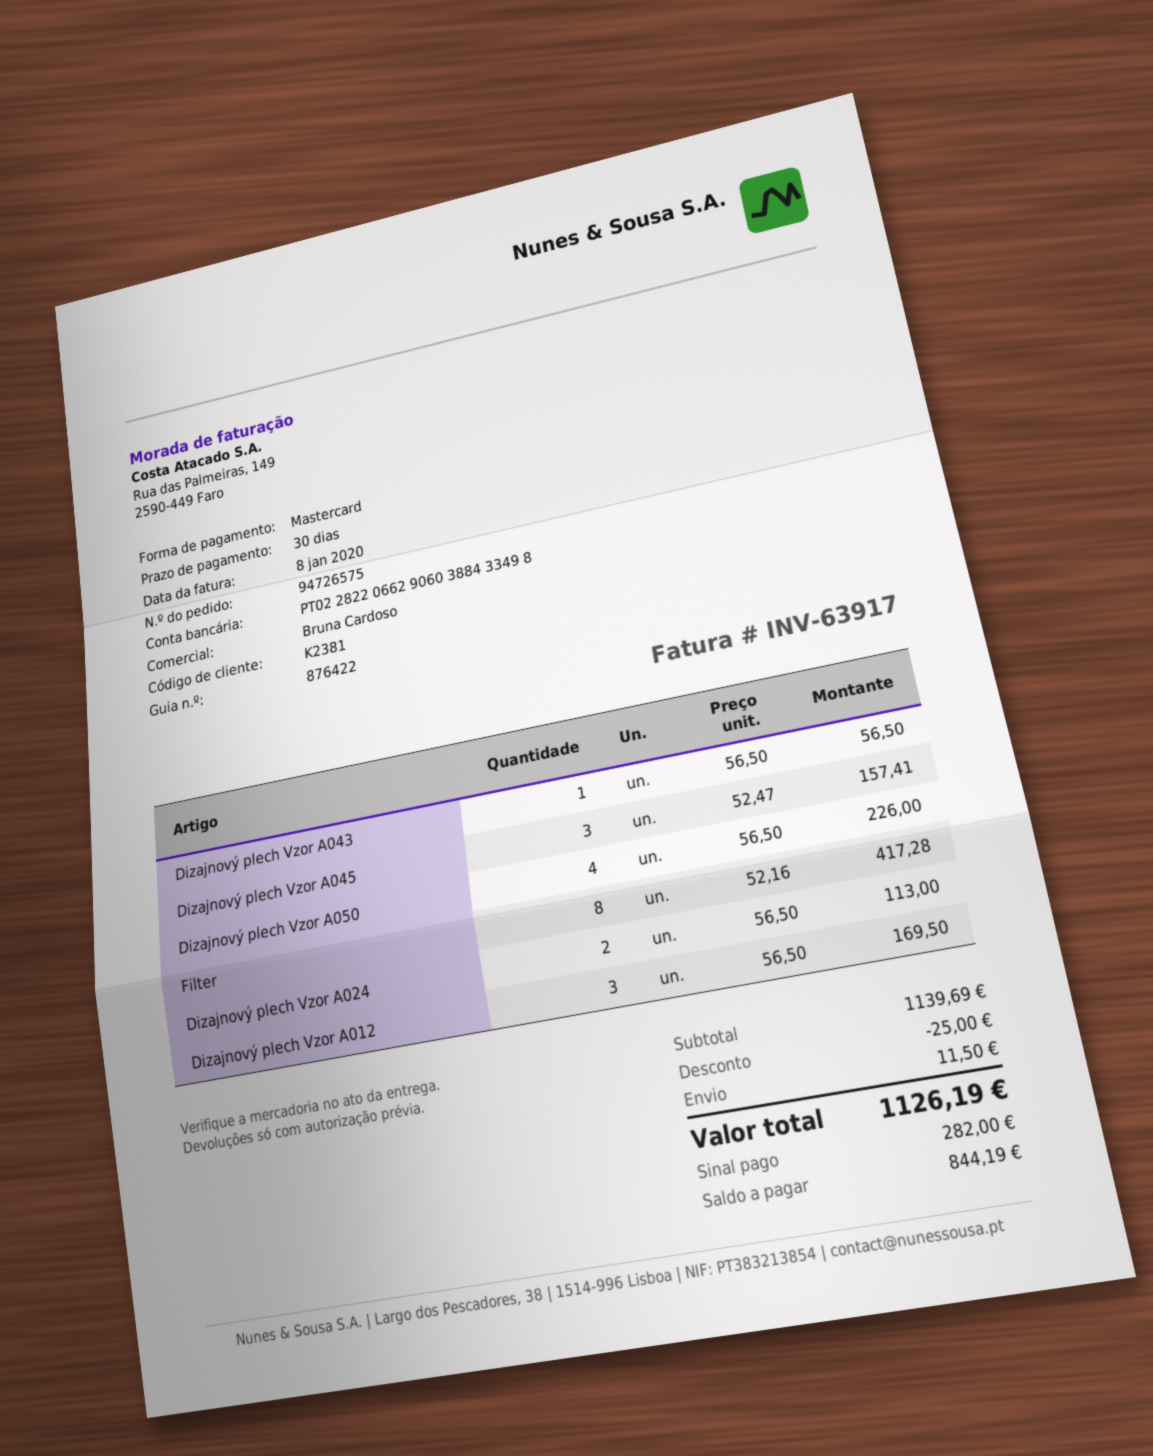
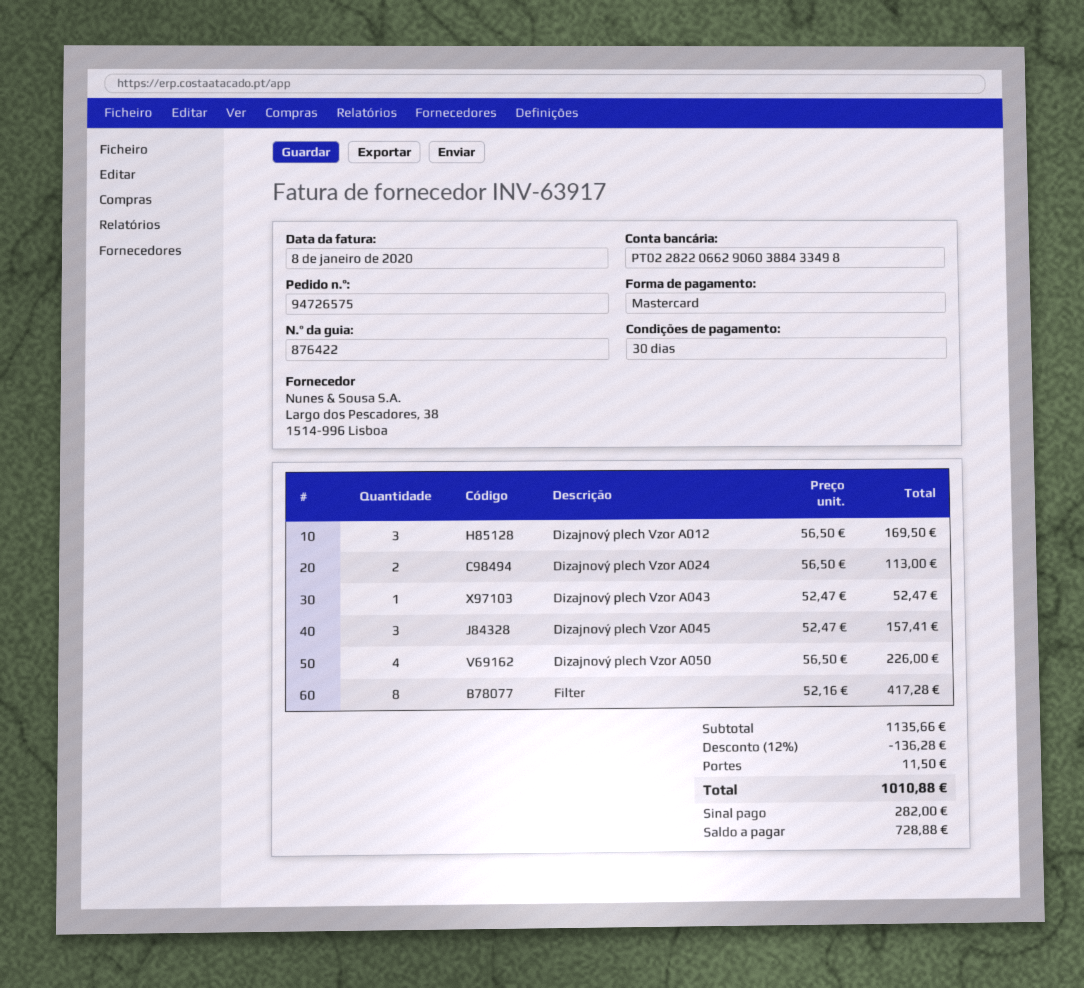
Dizajnový plech Vzor A043: 1 x 56.50 = 56.50 -> 1 x 52.47 = 52.47
subtotal: 1139.69 -> 1135.66
discount: 25.00 -> 136.28
total: 1126.19 -> 1010.88
balance: 844.19 -> 728.88

